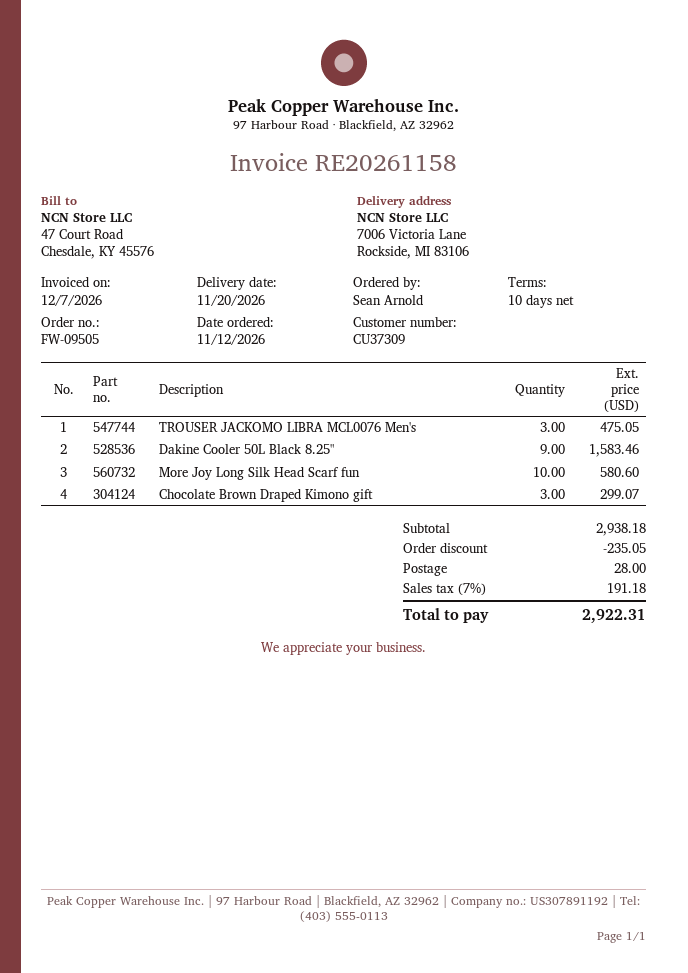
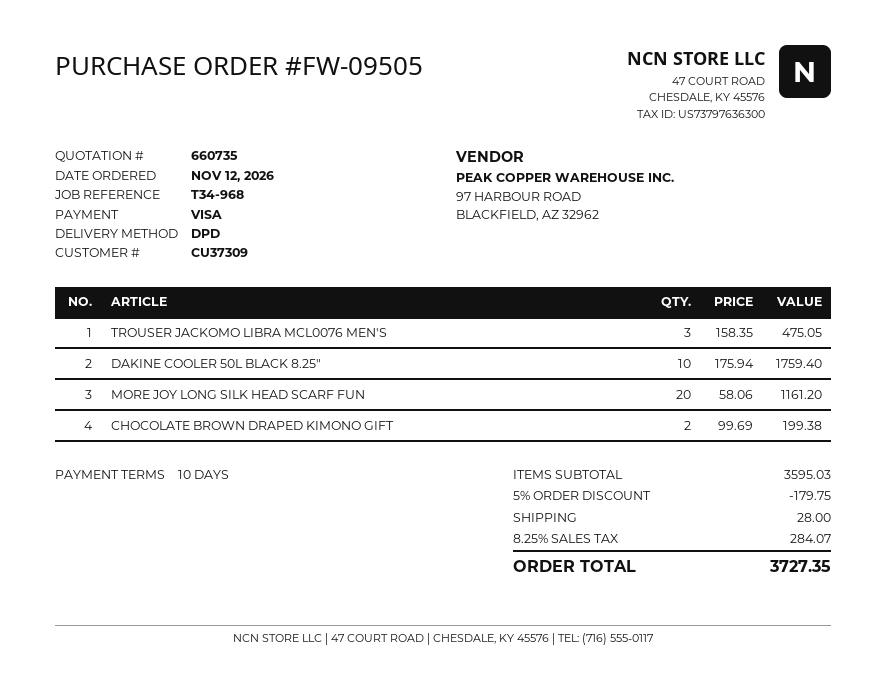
Dakine Cooler 50L Black 8.25": 9 for 1583.46 -> 10 for 1759.40
More Joy Long Silk Head Scarf fun: 10 for 580.60 -> 20 for 1161.20
Chocolate Brown Draped Kimono gift: 3 for 299.07 -> 2 for 199.38
subtotal: 2938.18 -> 3595.03
discount: 235.05 -> 179.75
tax: 7% = 191.18 -> 8.25% = 284.07
total: 2922.31 -> 3727.35

